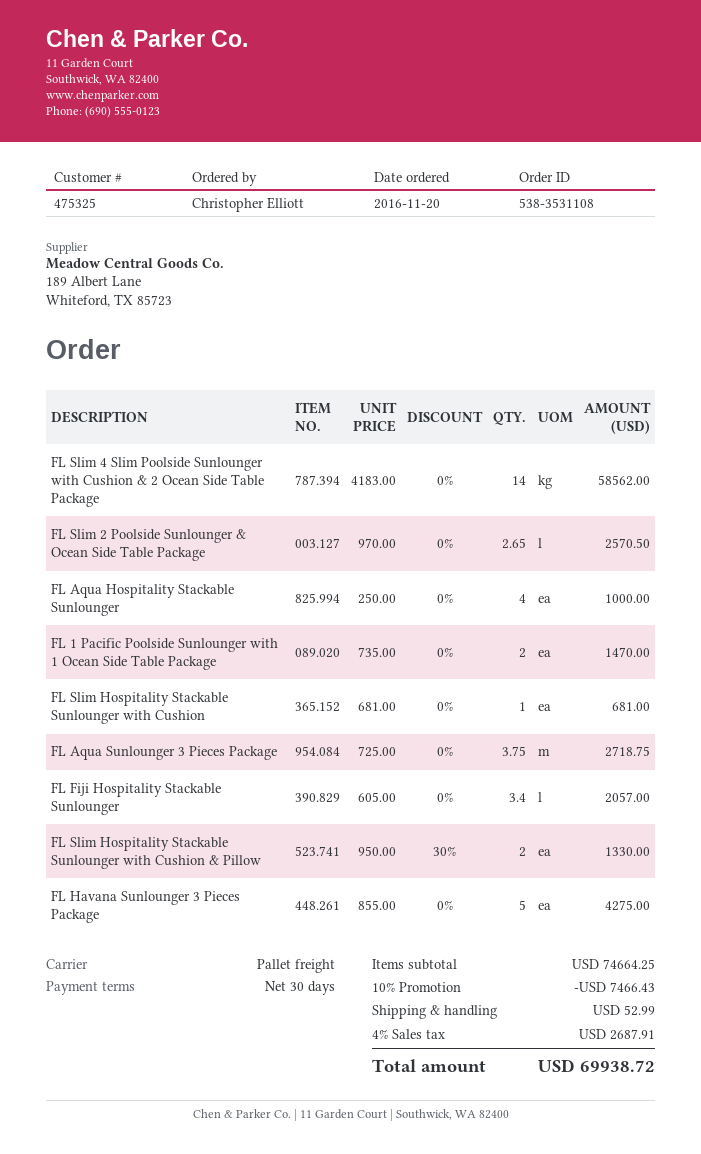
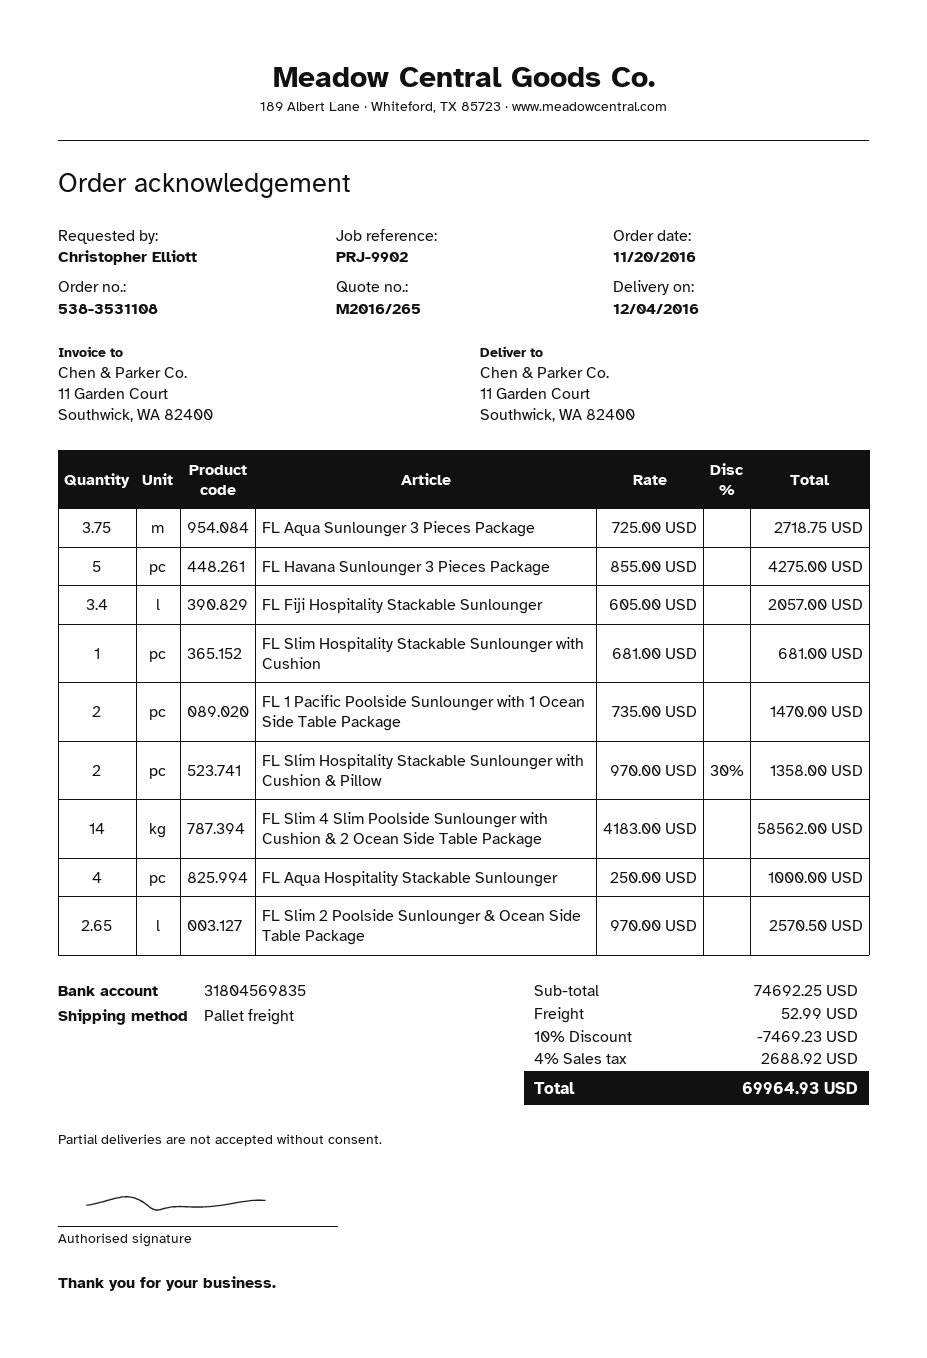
FL Slim Hospitality Stackable Sunlounger with Cushion & Pillow: 2 x 950.00 - 30% = 1330.00 -> 2 x 970.00 - 30% = 1358.00
subtotal: 74664.25 -> 74692.25
discount: 10% = 7466.43 -> 10% = 7469.23
tax: 4% = 2687.91 -> 4% = 2688.92
total: 69938.72 -> 69964.93

